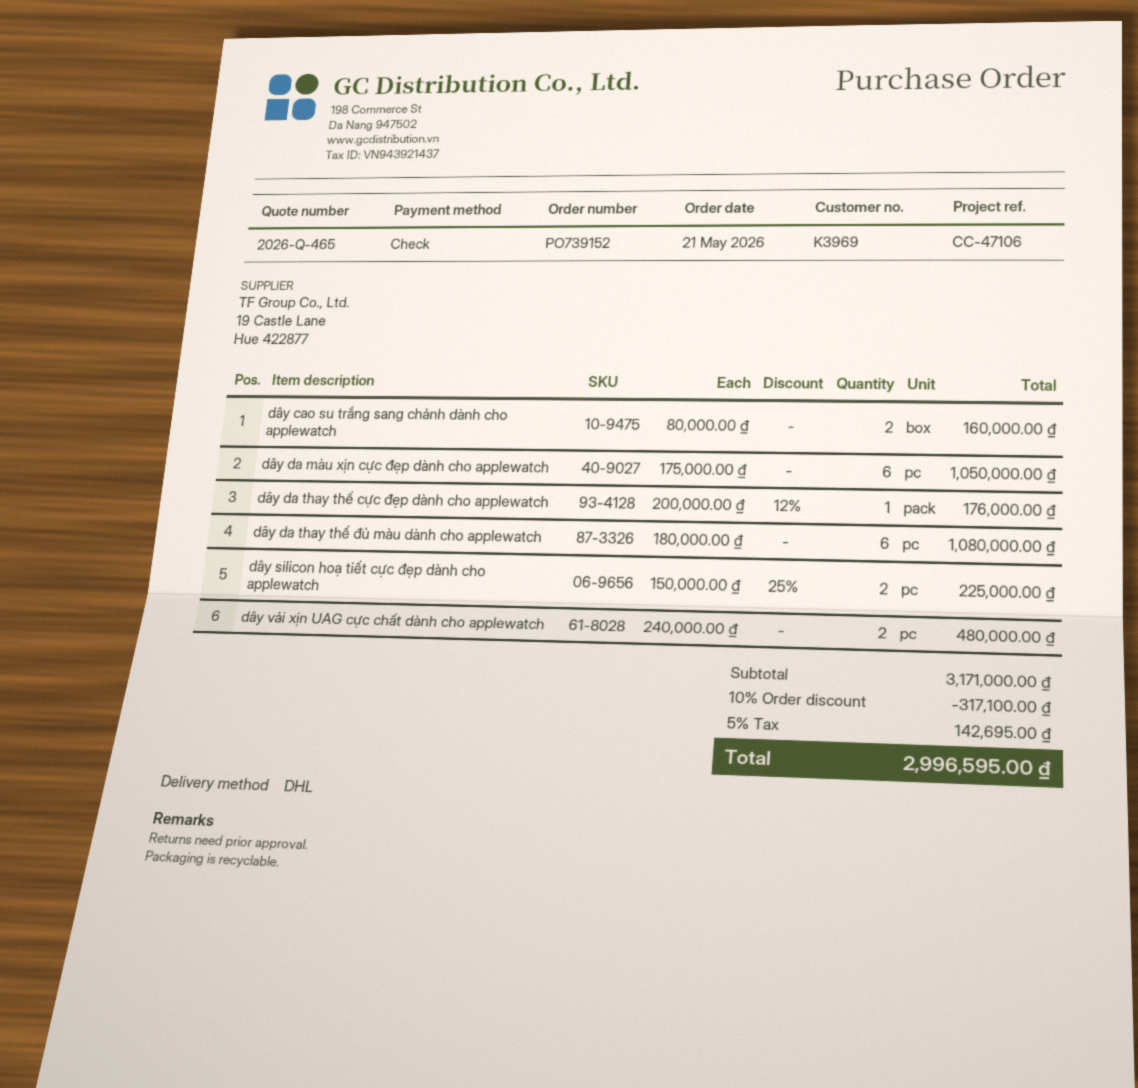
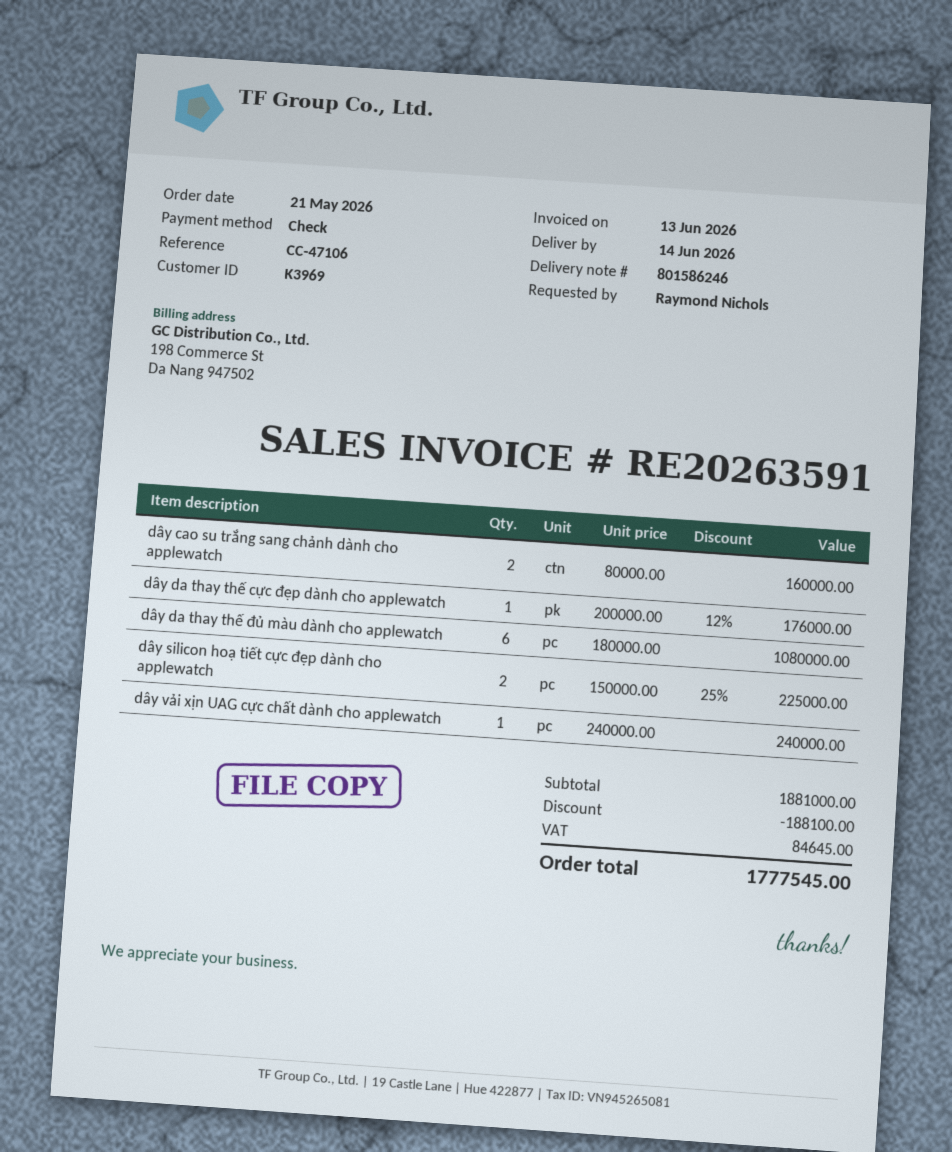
dây da màu xịn cực đẹp dành cho applewatch: 6 x 175000.00 = 1050000.00 -> none
dây vải xịn UAG cực chất dành cho applewatch: 2 x 240000.00 = 480000.00 -> 1 x 240000.00 = 240000.00
subtotal: 3171000.00 -> 1881000.00
discount: 317100.00 -> 188100.00
tax: 142695.00 -> 84645.00
total: 2996595.00 -> 1777545.00

